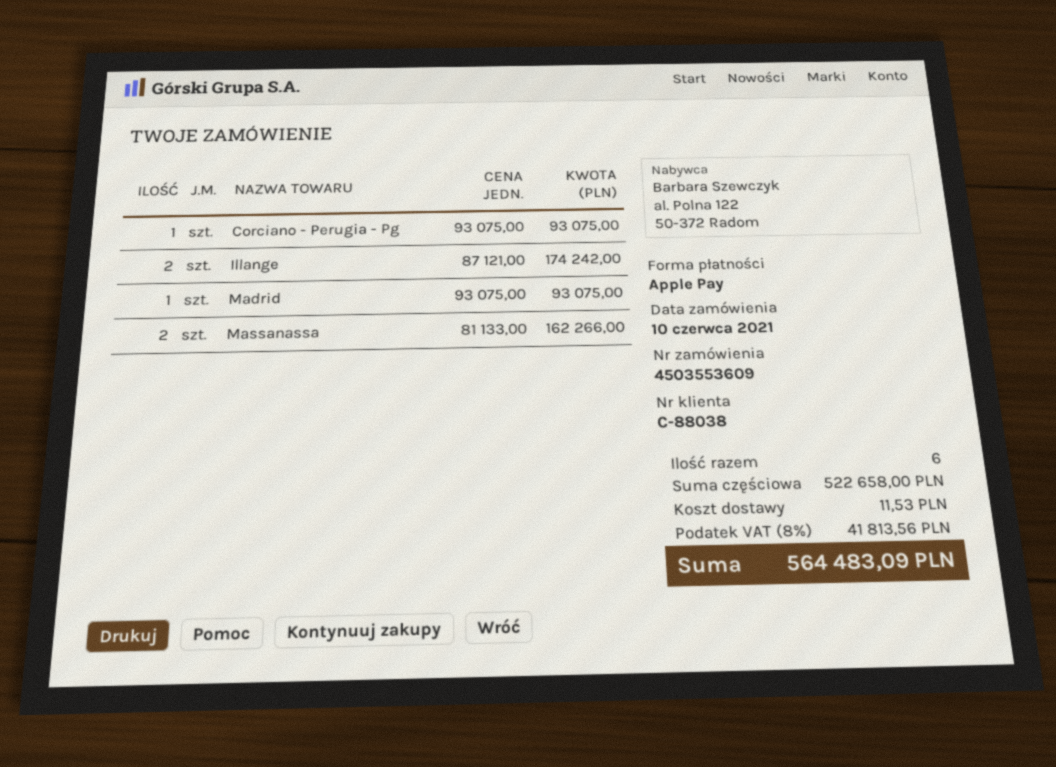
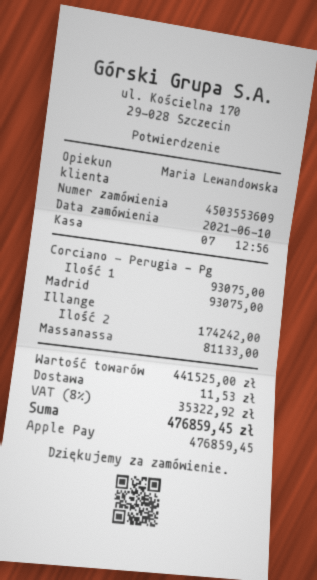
Massanassa: 2 for 162266.00 -> 1 for 81133.00
subtotal: 522658.00 -> 441525.00
tax: 8% = 41813.56 -> 8% = 35322.92
total: 564483.09 -> 476859.45

